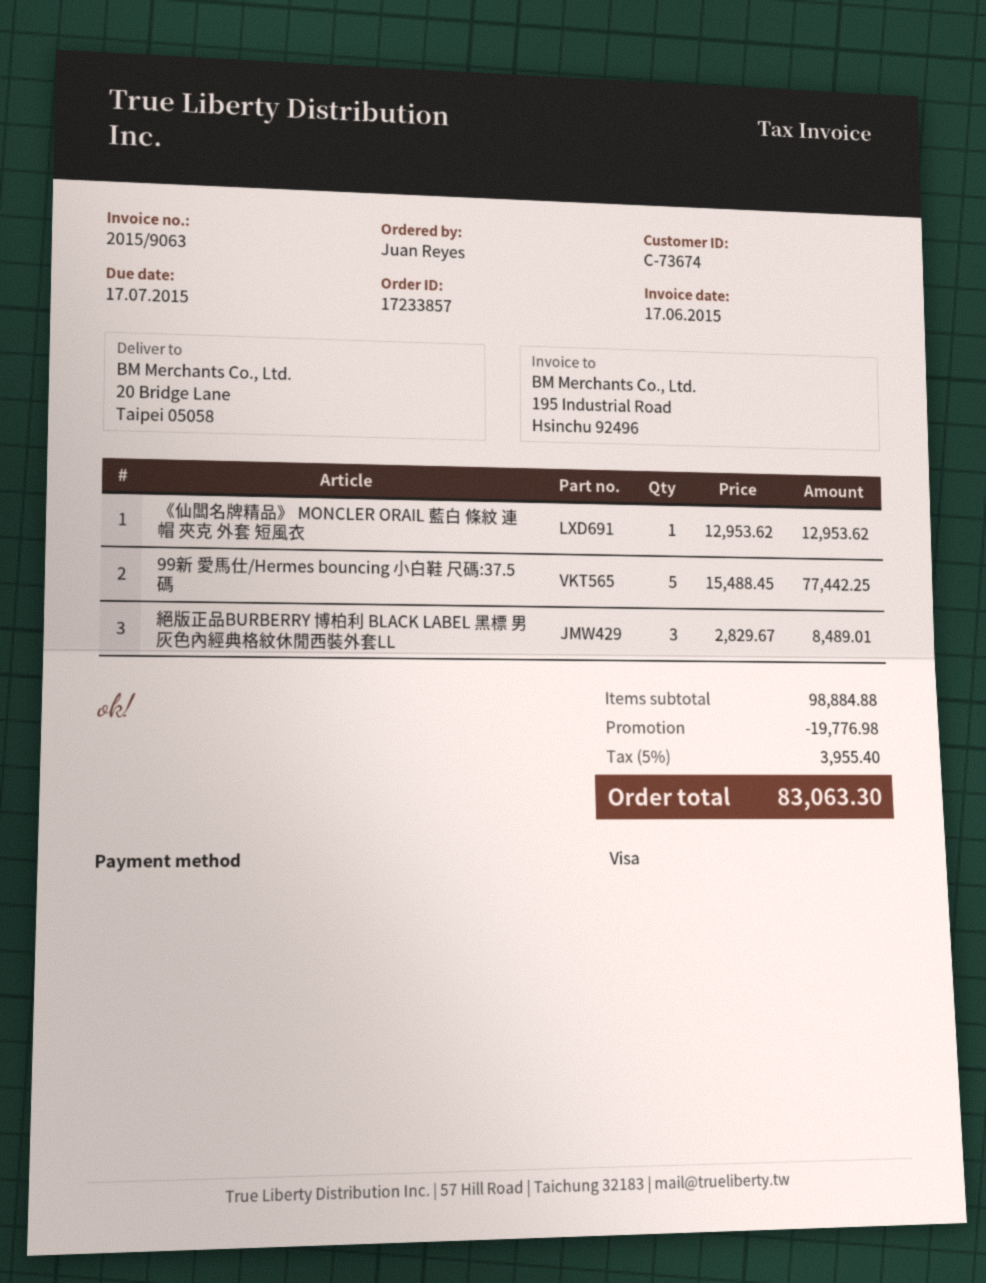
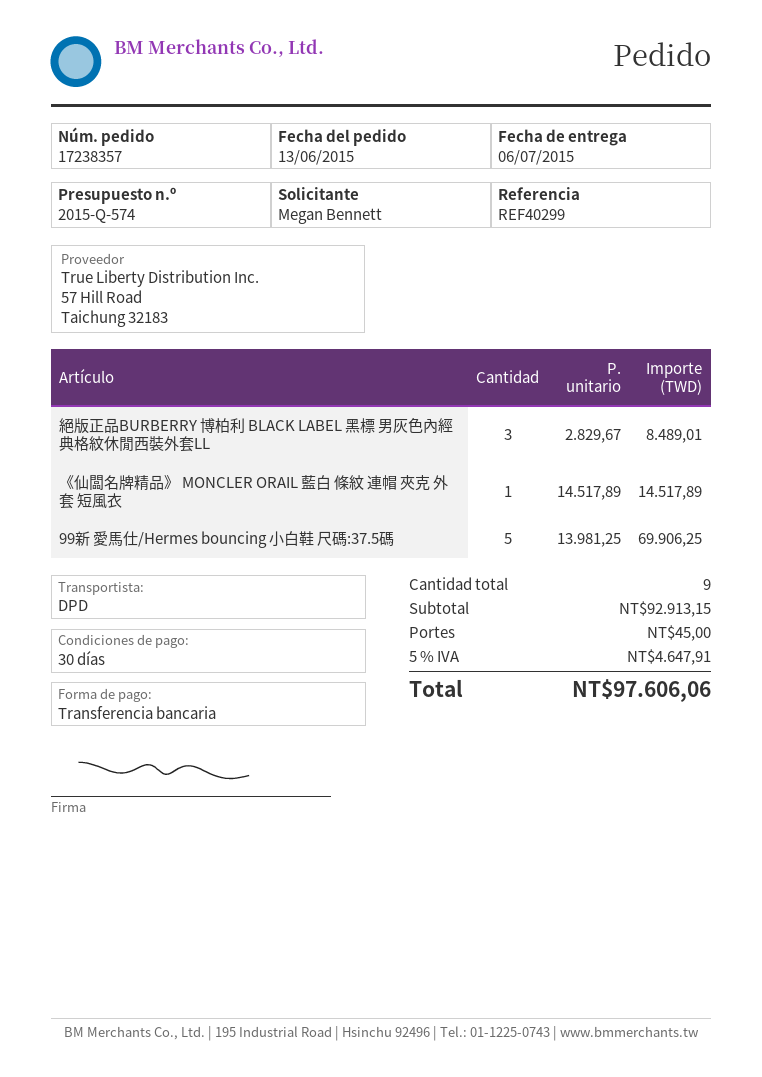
order number: 17233857 -> 17238357
ordered by: Juan Reyes -> Megan Bennett
payment method: Visa -> bank transfer
《仙闆名牌精品》 MONCLER ORAIL 藍白 條紋 連帽 夾克 外套 短風衣: 1 x 12953.62 = 12953.62 -> 1 x 14517.89 = 14517.89
99新 愛馬仕/Hermes bouncing 小白鞋 尺碼:37.5碼: 5 x 15488.45 = 77442.25 -> 5 x 13981.25 = 69906.25
subtotal: 98884.88 -> 92913.15
discount: 19776.98 -> none
shipping: none -> 45.00
tax: 5% = 3955.40 -> 5% = 4647.91
total: 83063.30 -> 97606.06

